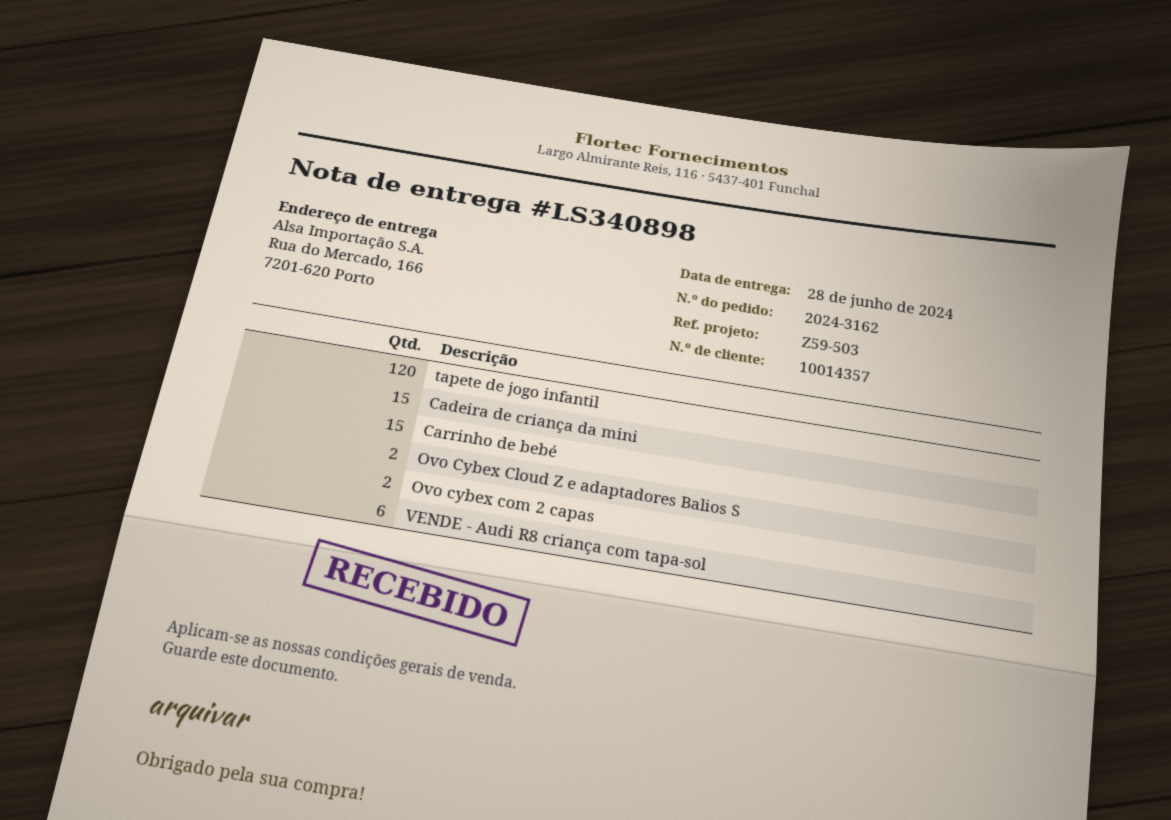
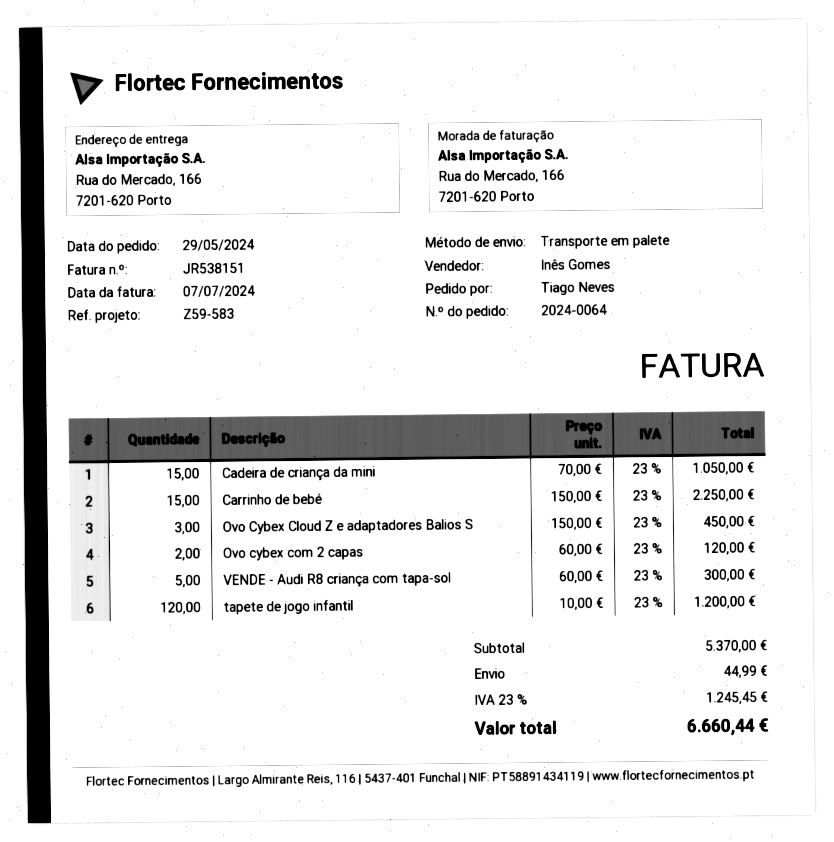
order number: 2024-3162 -> 2024-0064
reference: Z59-503 -> Z59-583
Ovo Cybex Cloud Z e adaptadores Balios S: 2 -> 3
VENDE - Audi R8 criança com tapa-sol: 6 -> 5

